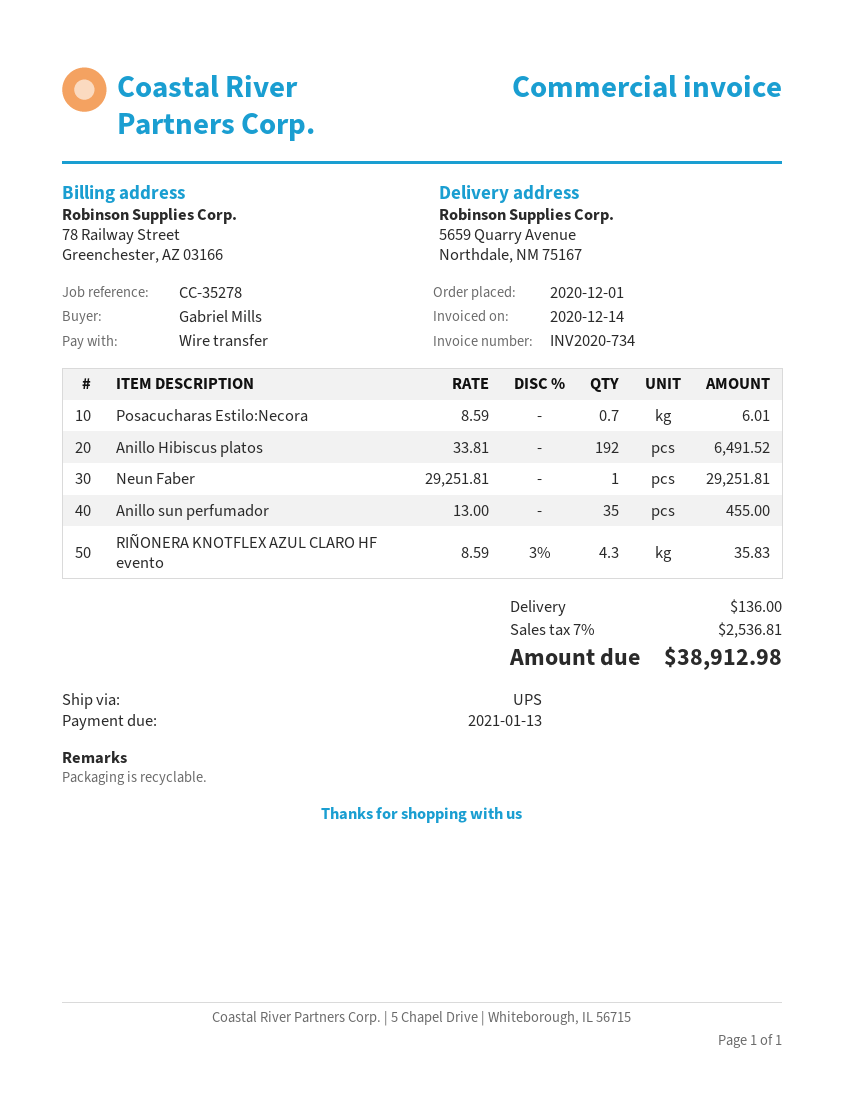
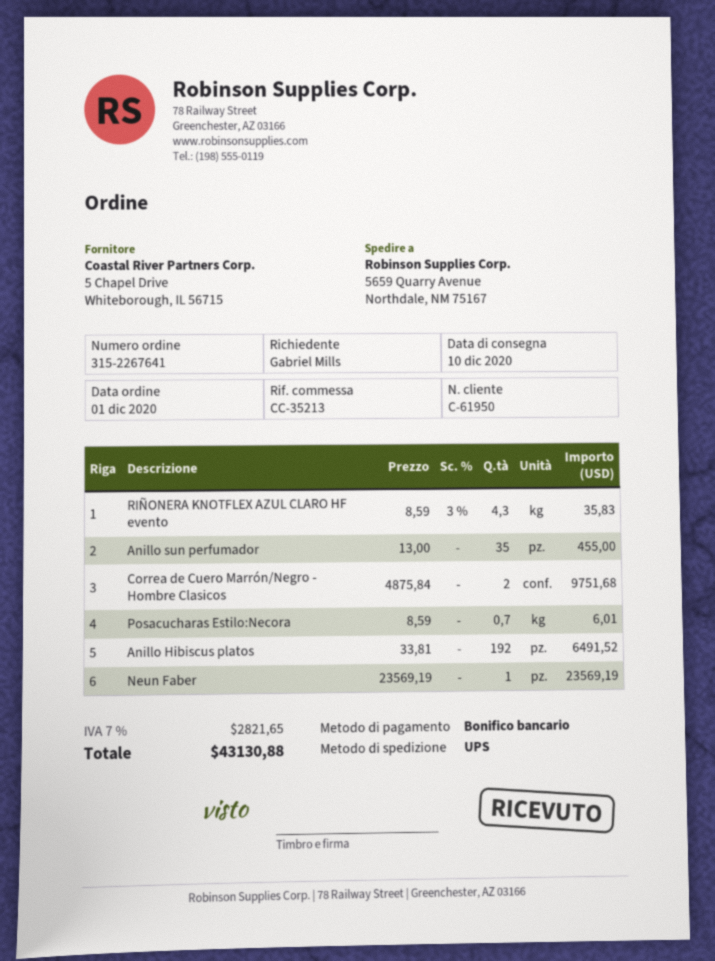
reference: CC-35278 -> CC-35213
Neun Faber: 1 x 29251.81 = 29251.81 -> 1 x 23569.19 = 23569.19
Correa de Cuero Marrón/Negro - Hombre Clasicos: none -> 2 x 4875.84 = 9751.68
shipping: 136.00 -> none
tax: 7% = 2536.81 -> 7% = 2821.65
total: 38912.98 -> 43130.88

